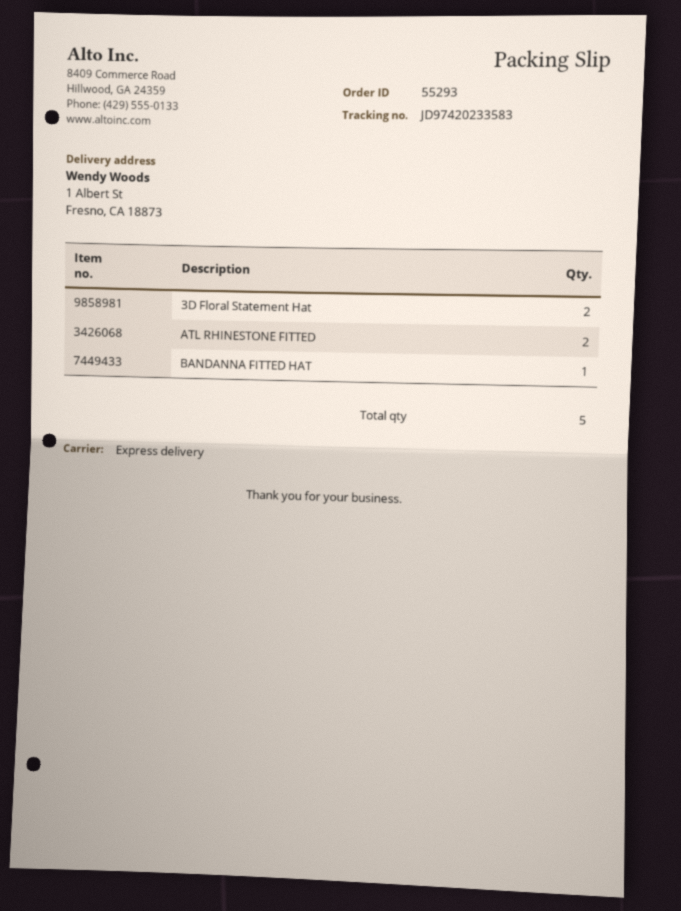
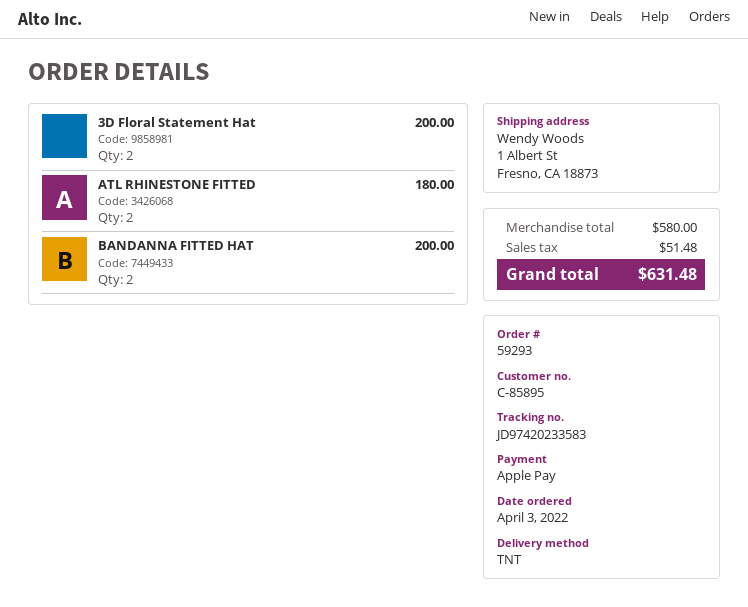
order number: 55293 -> 59293
shipping method: express -> TNT
BANDANNA FITTED HAT: 1 -> 2

